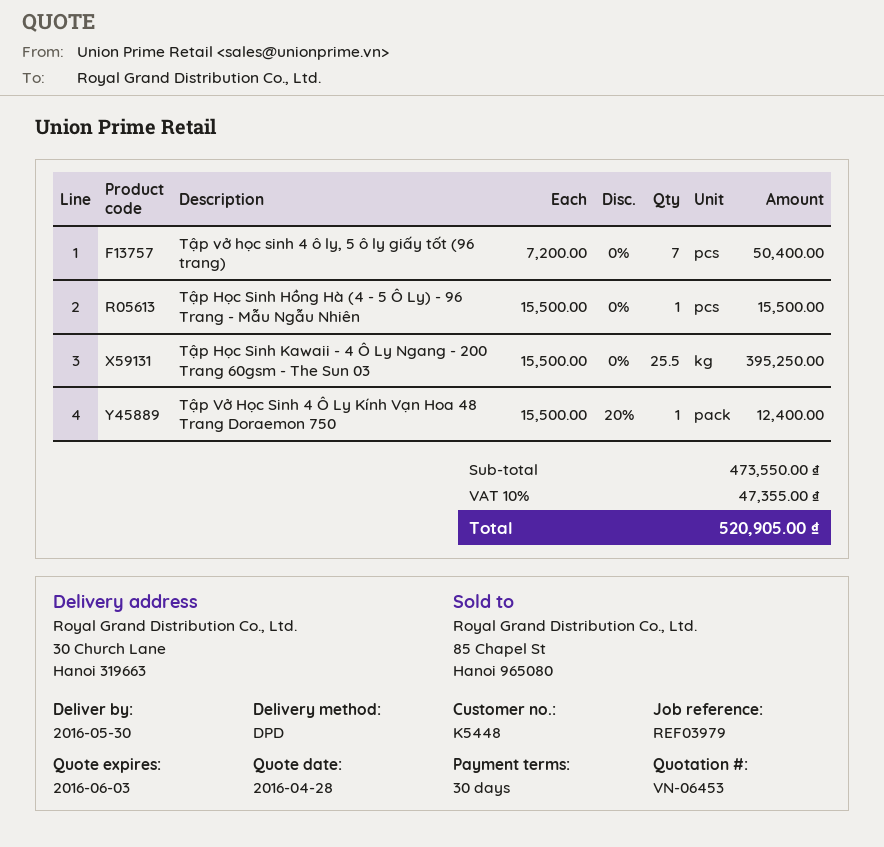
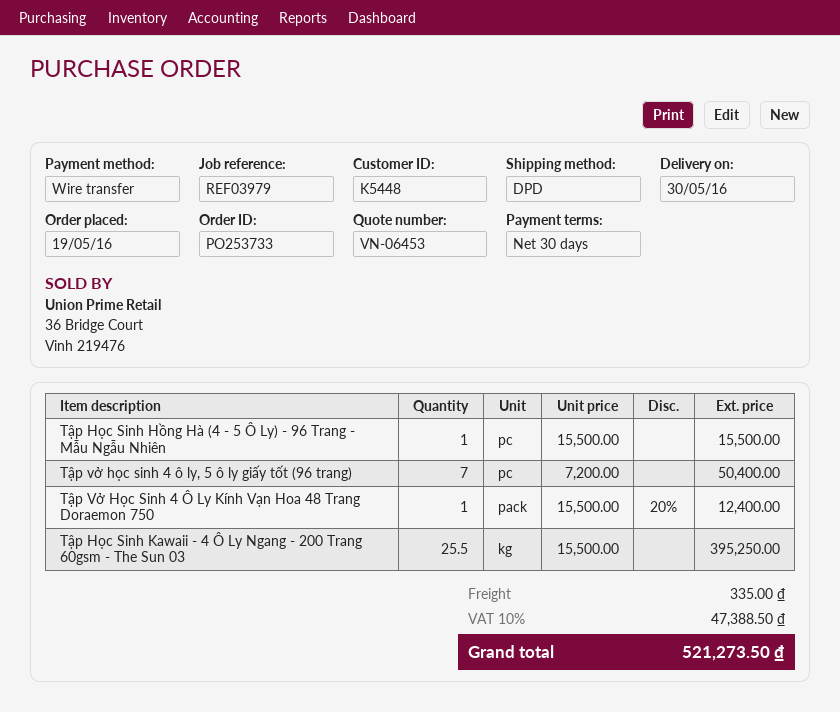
shipping: none -> 335.00
tax: 10% = 47355.00 -> 10% = 47388.50
total: 520905.00 -> 521273.50

